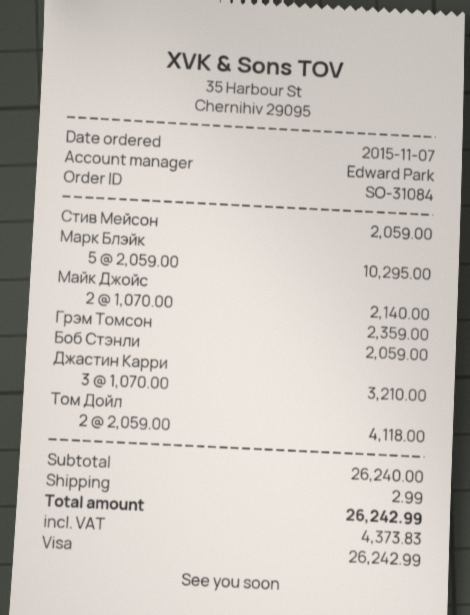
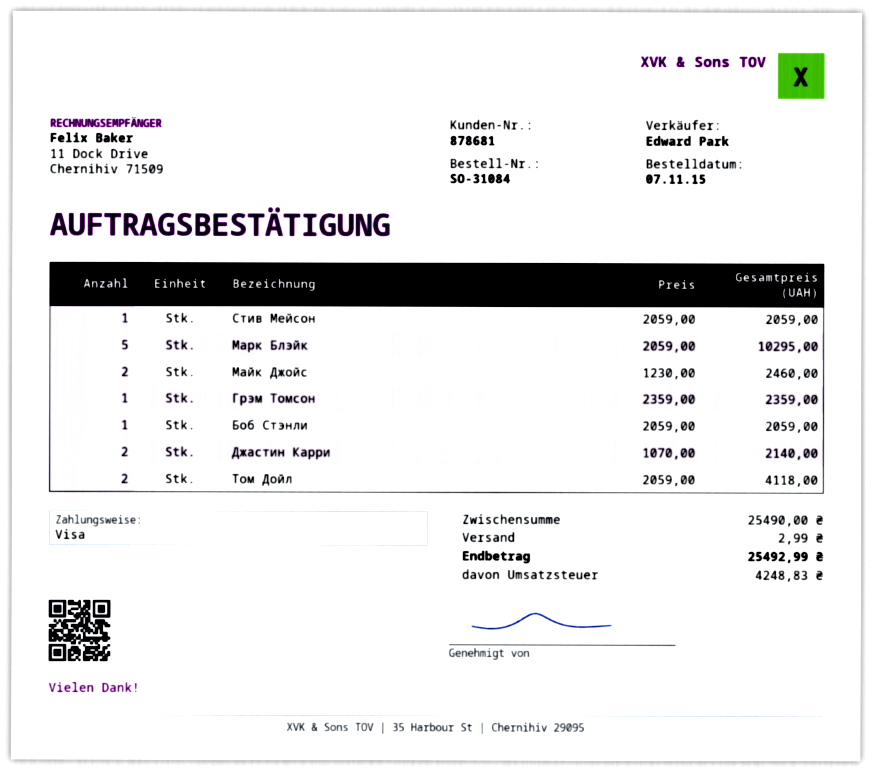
Майк Джойс: 2 x 1070.00 = 2140.00 -> 2 x 1230.00 = 2460.00
Джастин Карри: 3 x 1070.00 = 3210.00 -> 2 x 1070.00 = 2140.00
subtotal: 26240.00 -> 25490.00
tax: 4373.83 -> 4248.83
total: 26242.99 -> 25492.99

